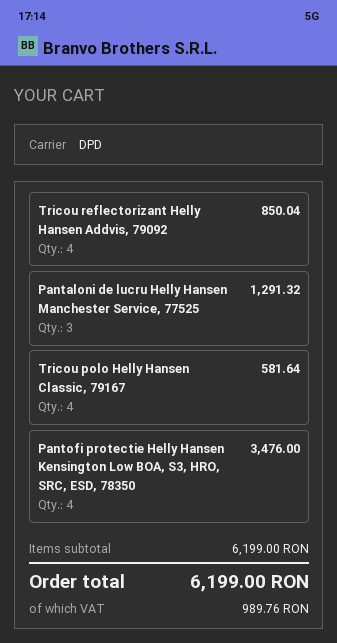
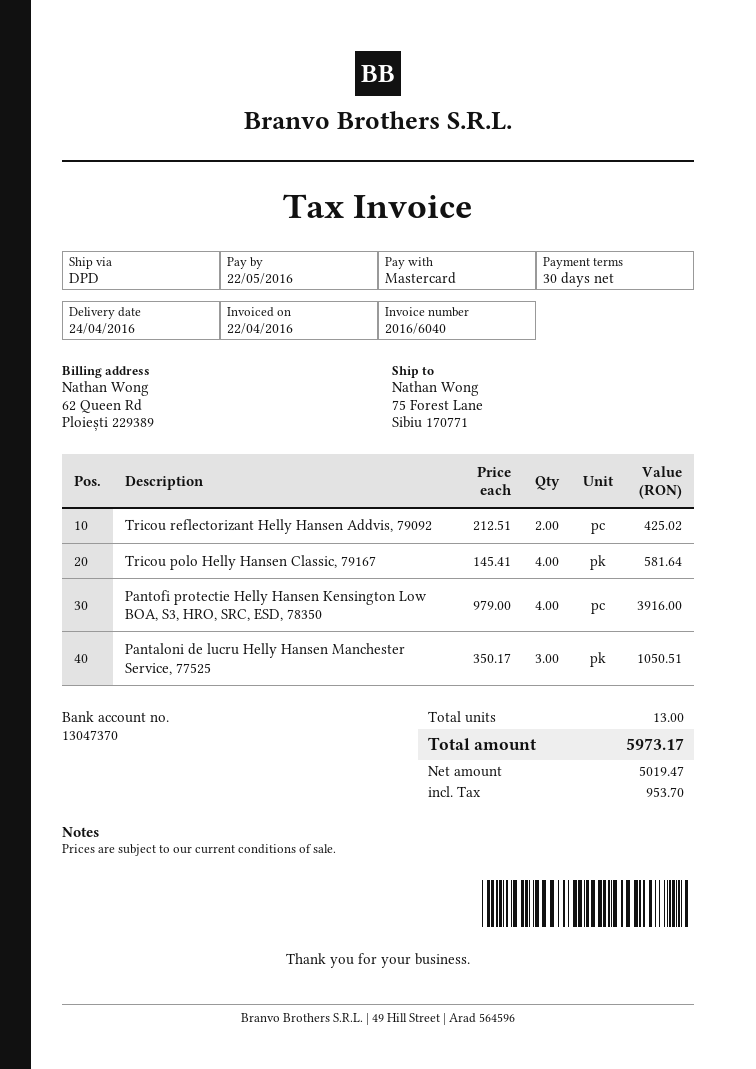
Tricou reflectorizant Helly Hansen Addvis, 79092: 4 for 850.04 -> 2 for 425.02
Pantaloni de lucru Helly Hansen Manchester Service, 77525: 3 for 1291.32 -> 3 for 1050.51
Pantofi protectie Helly Hansen Kensington Low BOA, S3, HRO, SRC, ESD, 78350: 4 for 3476.00 -> 4 for 3916.00
tax: 989.76 -> 953.70
total: 6199.00 -> 5973.17

